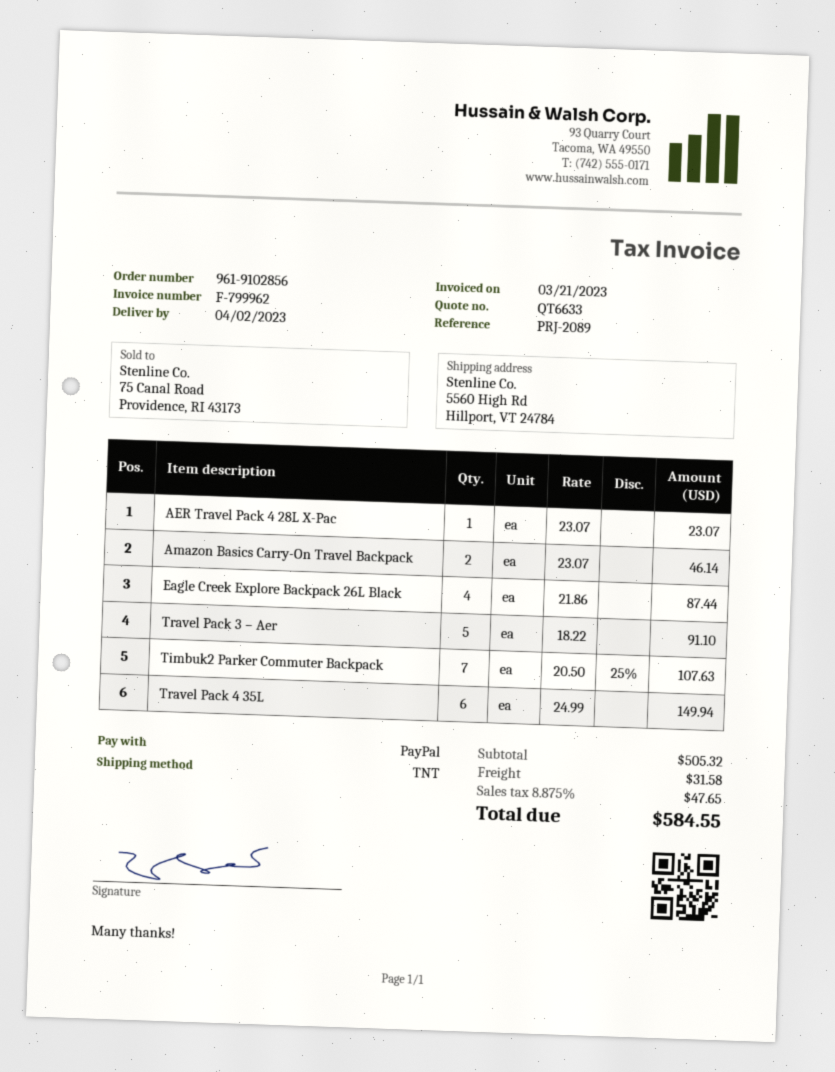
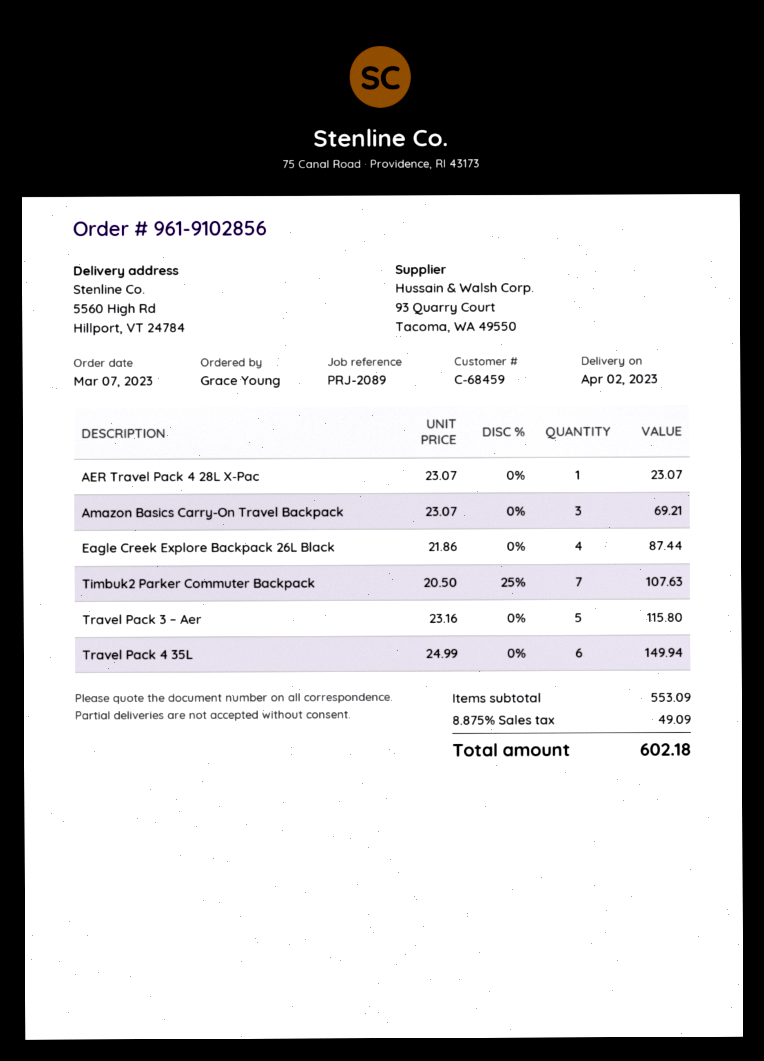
Amazon Basics Carry-On Travel Backpack: 2 x 23.07 = 46.14 -> 3 x 23.07 = 69.21
Travel Pack 3 – Aer: 5 x 18.22 = 91.10 -> 5 x 23.16 = 115.80
subtotal: 505.32 -> 553.09
shipping: 31.58 -> none
tax: 8.875% = 47.65 -> 8.875% = 49.09
total: 584.55 -> 602.18

